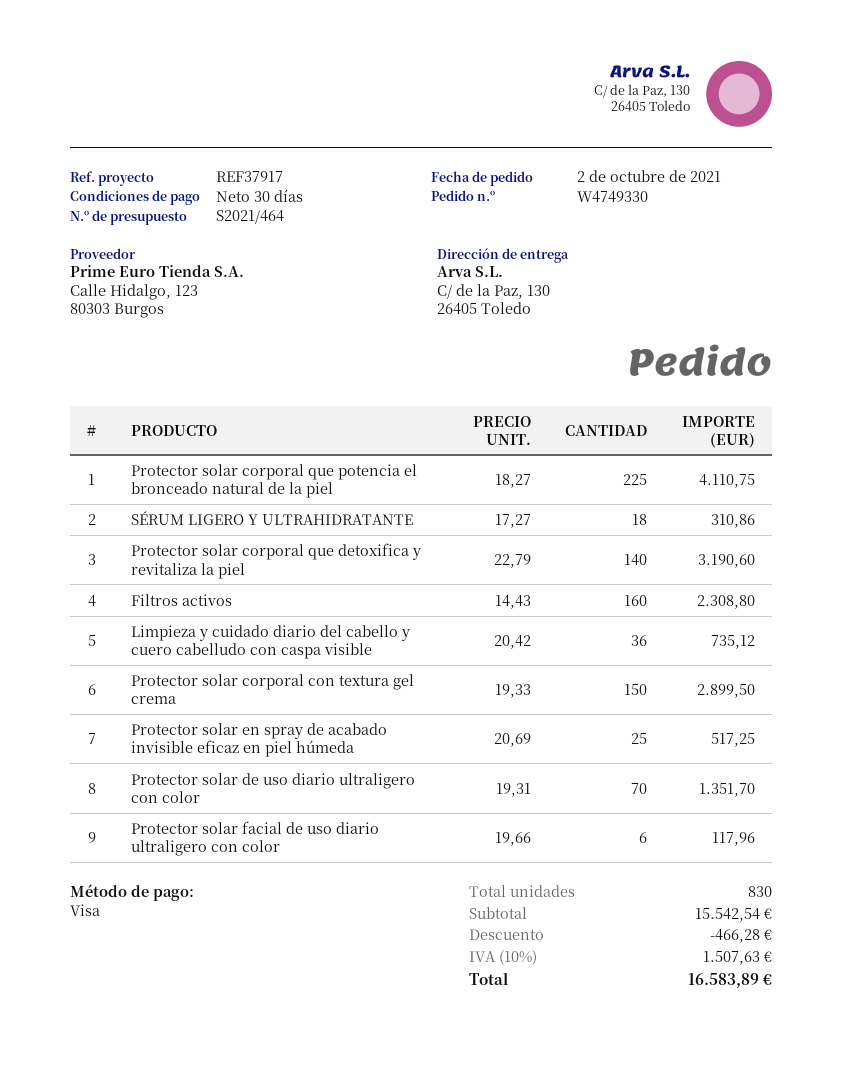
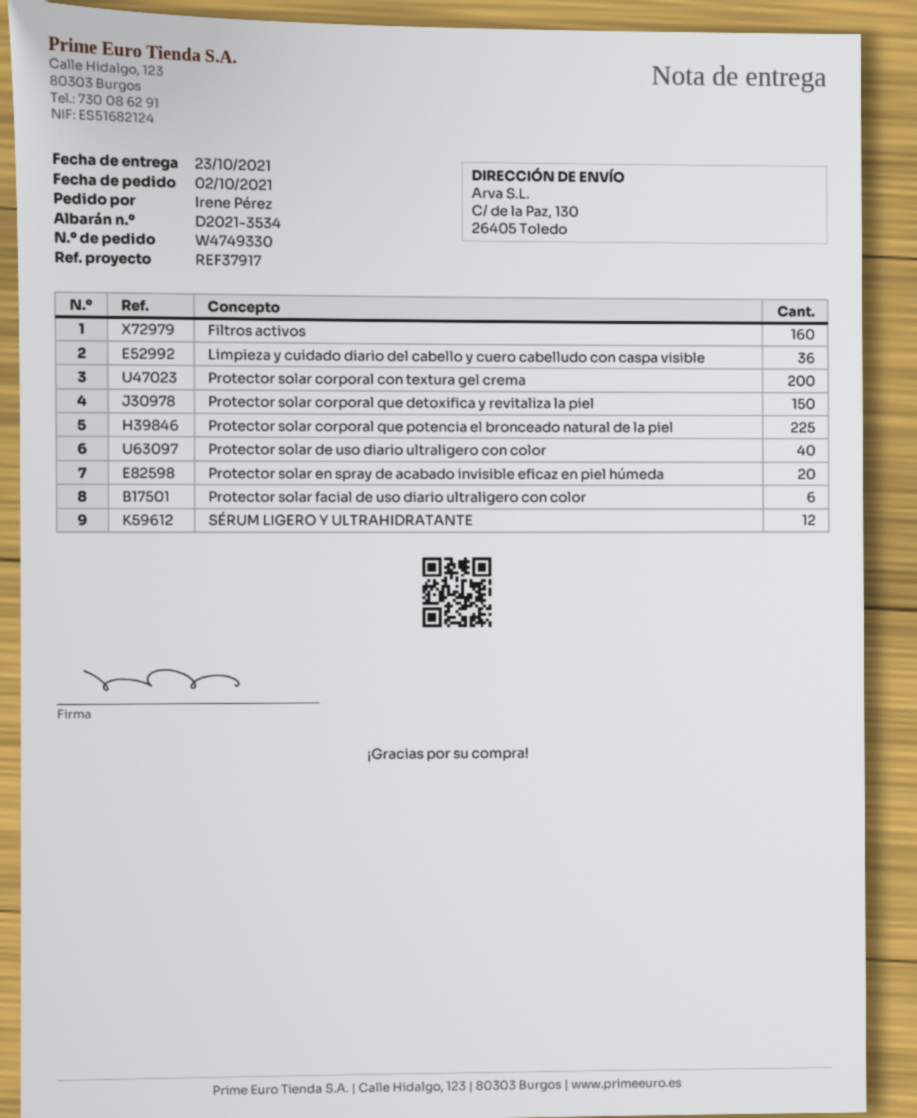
SÉRUM LIGERO Y ULTRAHIDRATANTE: 18 -> 12
Protector solar corporal que detoxifica y revitaliza la piel: 140 -> 150
Protector solar corporal con textura gel crema: 150 -> 200
Protector solar en spray de acabado invisible eficaz en piel húmeda: 25 -> 20
Protector solar de uso diario ultraligero con color: 70 -> 40

